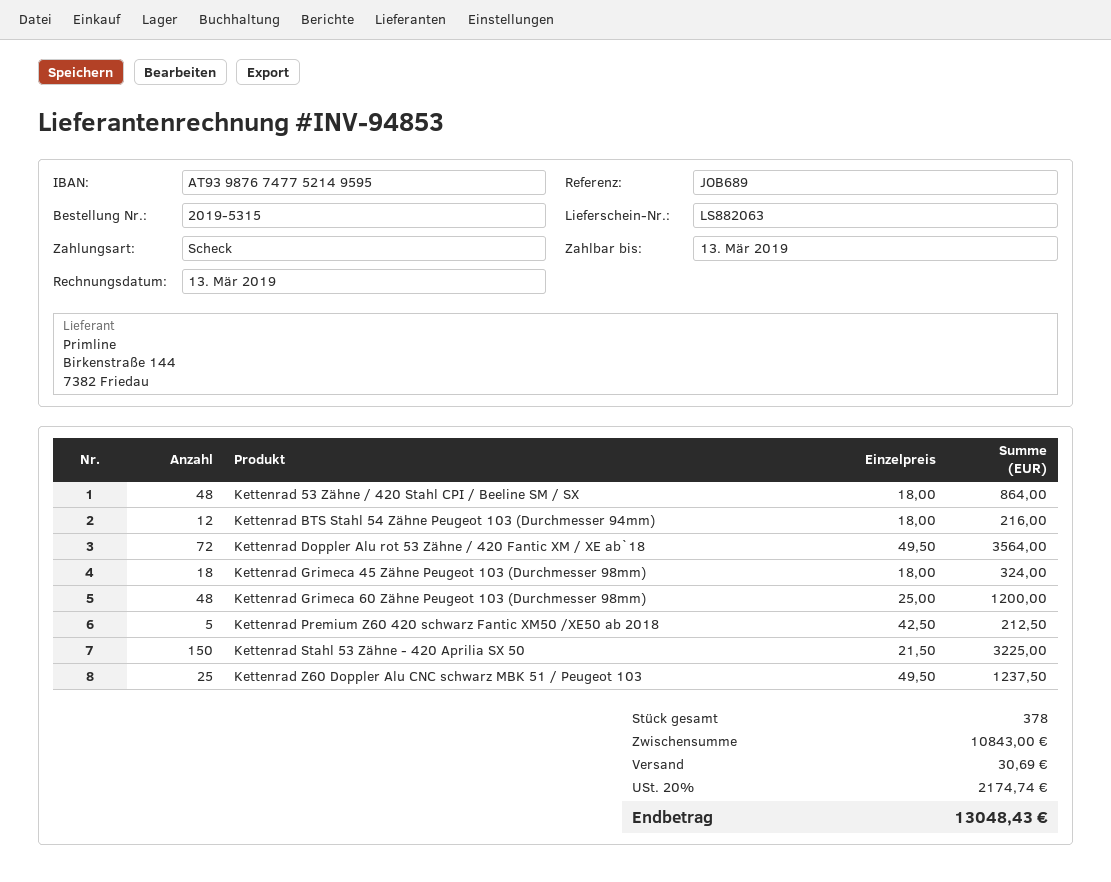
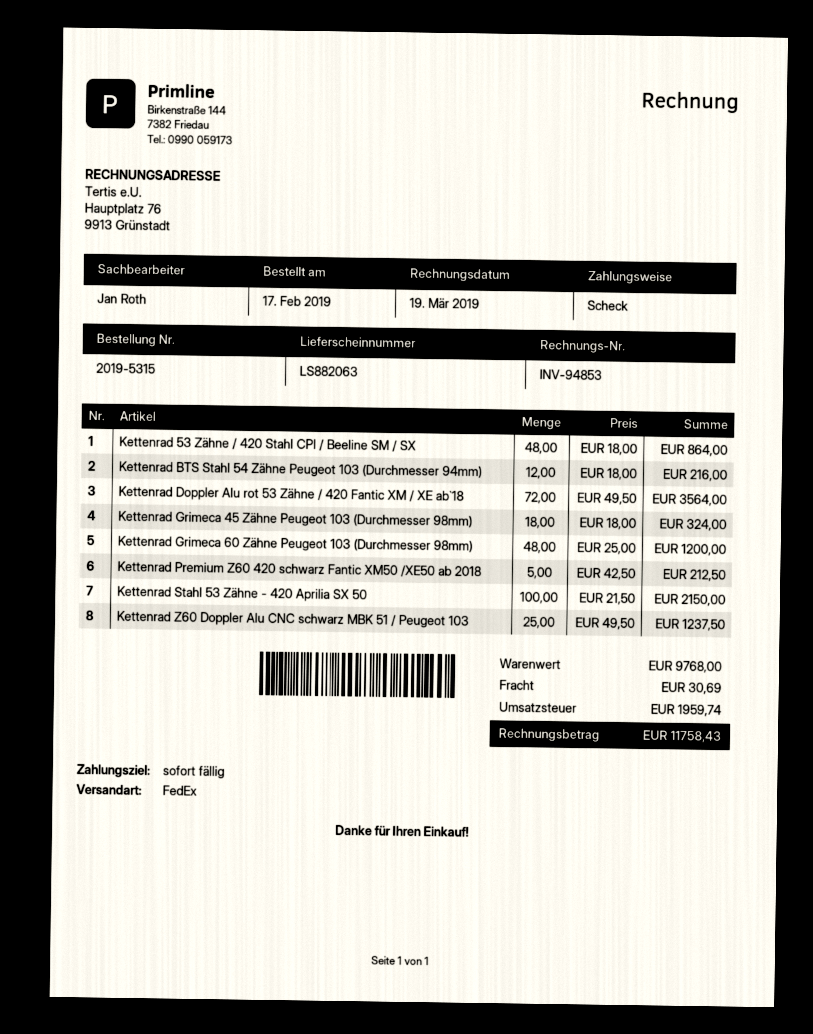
invoice date: 2019-03-13 -> 2019-03-19
Kettenrad Stahl 53 Zähne - 420 Aprilia SX 50: 150 x 21.50 = 3225.00 -> 100 x 21.50 = 2150.00
subtotal: 10843.00 -> 9768.00
tax: 2174.74 -> 1959.74
total: 13048.43 -> 11758.43

